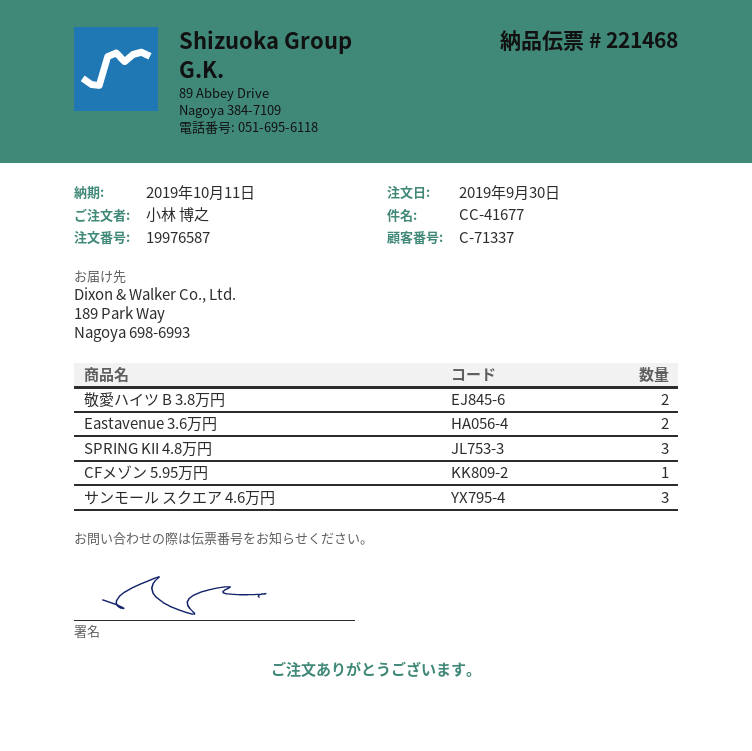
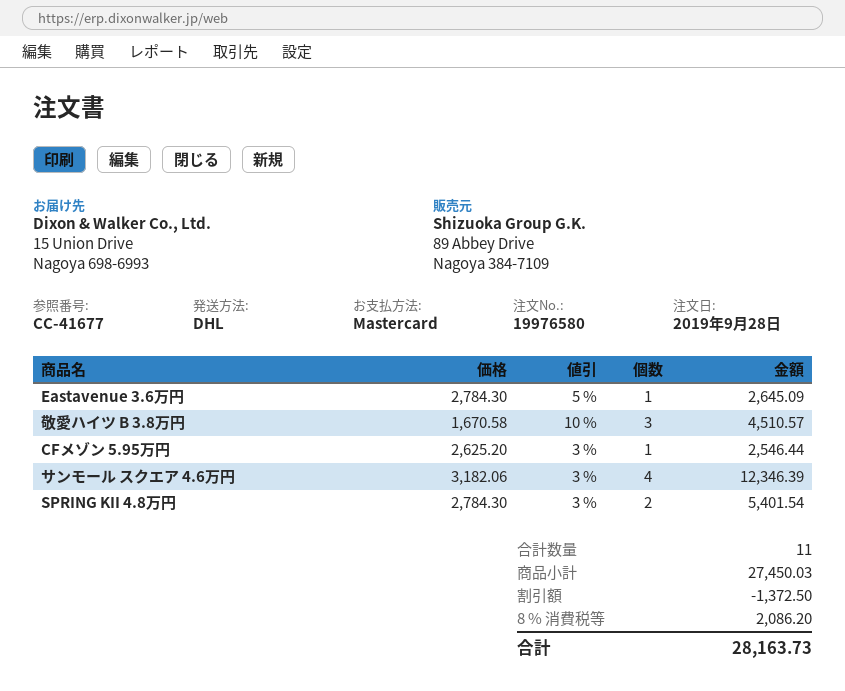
order number: 19976587 -> 19976580
order date: 2019-09-30 -> 2019-09-28
ship to: 189 Park Way, Nagoya 698-6993 -> 15 Union Drive, Nagoya 698-6993
敬愛ハイツ B 3.8万円: 2 -> 3
Eastavenue 3.6万円: 2 -> 1
SPRING KII 4.8万円: 3 -> 2
サンモール スクエア 4.6万円: 3 -> 4

